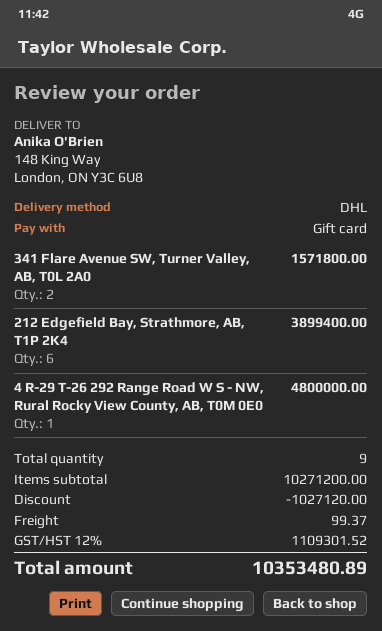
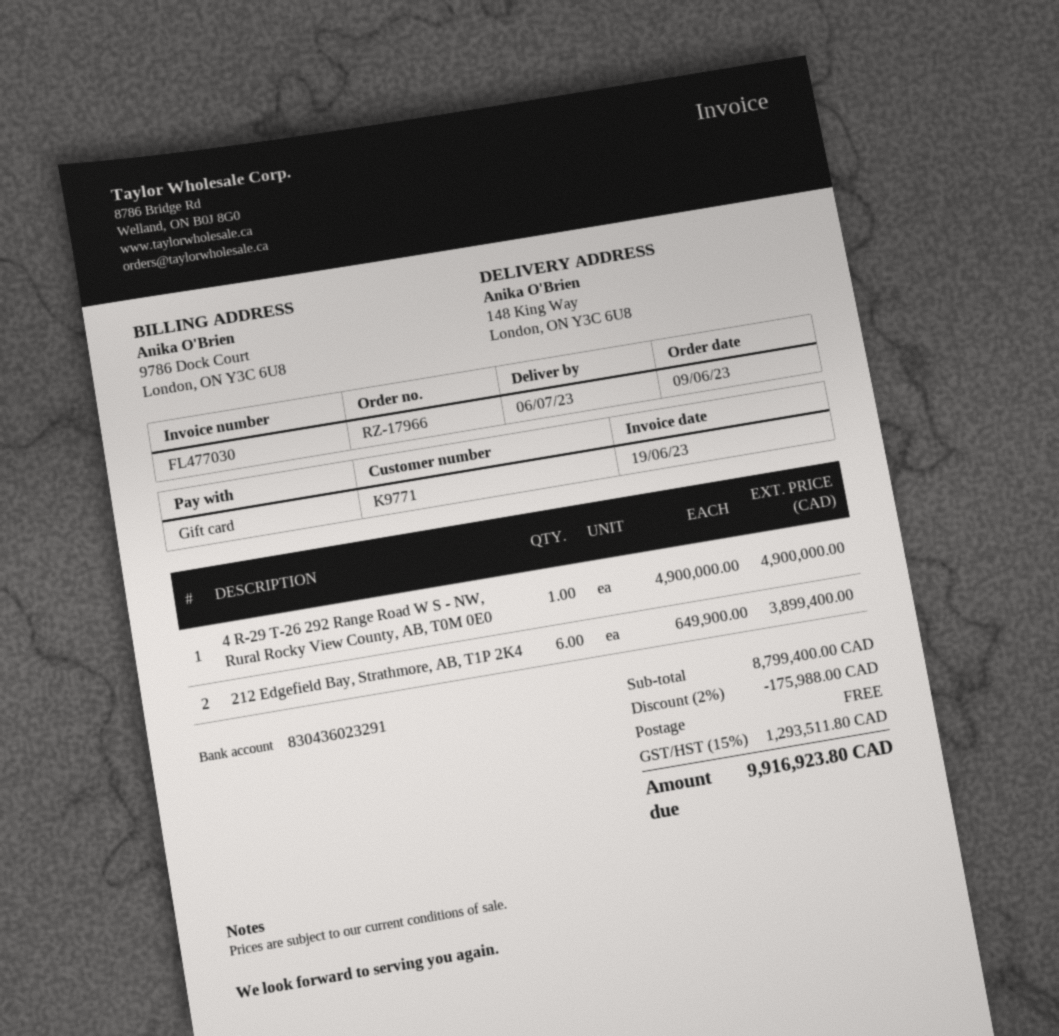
341 Flare Avenue SW, Turner Valley, AB, T0L 2A0: 2 for 1571800.00 -> none
4 R-29 T-26 292 Range Road W S - NW, Rural Rocky View County, AB, T0M 0E0: 1 for 4800000.00 -> 1 for 4900000.00
subtotal: 10271200.00 -> 8799400.00
discount: 1027120.00 -> 175988.00
shipping: 99.37 -> 0.00
tax: 12% = 1109301.52 -> 15% = 1293511.80
total: 10353480.89 -> 9916923.80

